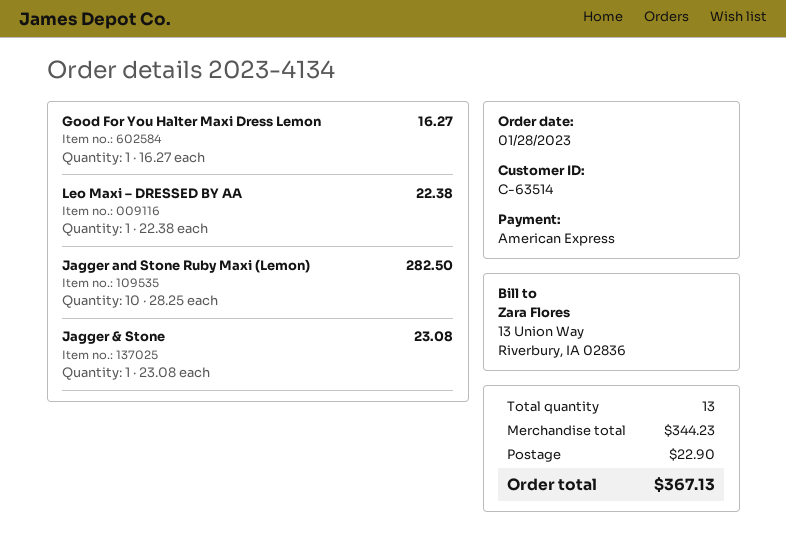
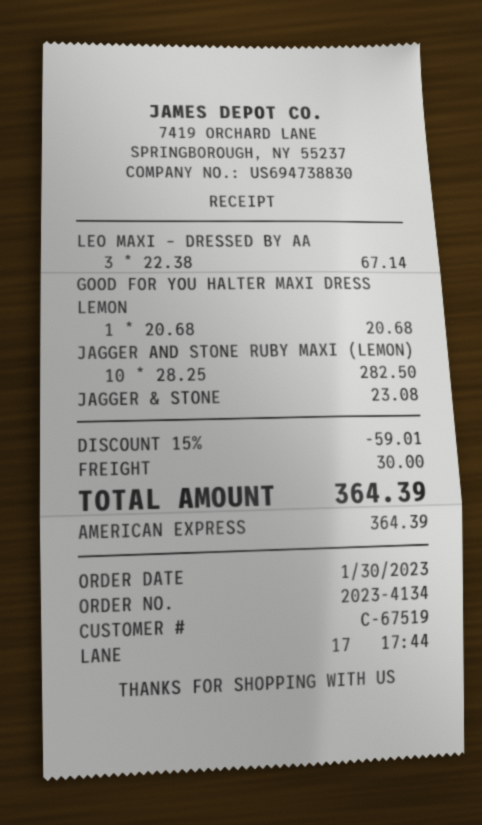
order date: 2023-01-28 -> 2023-01-30
customer number: C-63514 -> C-67519
Good For You Halter Maxi Dress Lemon: 1 x 16.27 = 16.27 -> 1 x 20.68 = 20.68
Leo Maxi – DRESSED BY AA: 1 x 22.38 = 22.38 -> 3 x 22.38 = 67.14
discount: none -> 15% = 59.01
shipping: 22.90 -> 30.00
total: 367.13 -> 364.39

